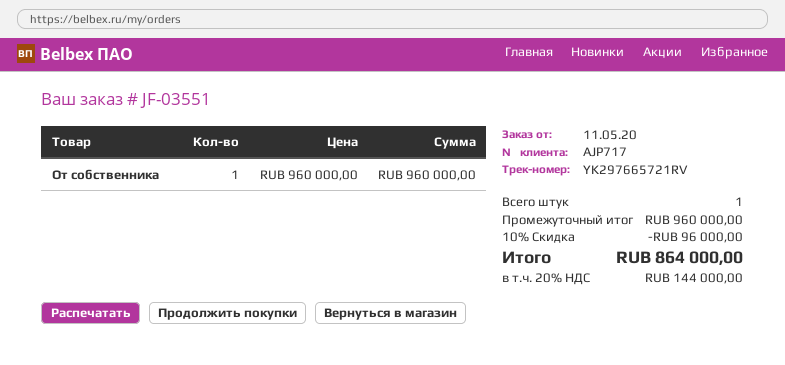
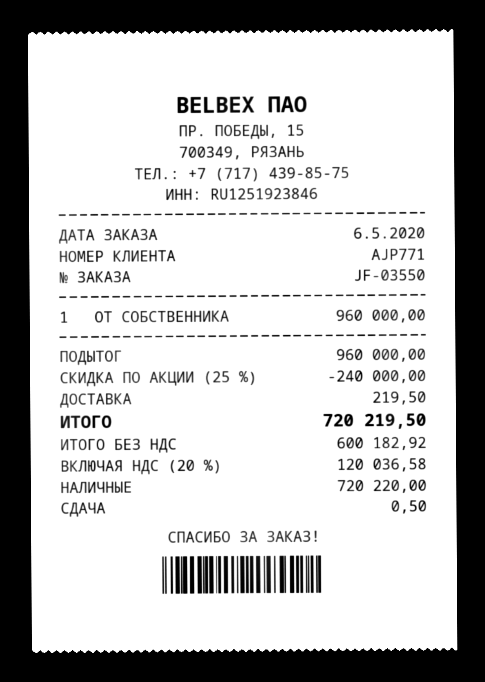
order number: JF-03551 -> JF-03550
order date: 2020-05-11 -> 2020-05-06
customer number: AJP717 -> AJP771
discount: 10% = 96000.00 -> 25% = 240000.00
shipping: none -> 219.50
tax: 20% = 144000.00 -> 20% = 120036.58
total: 864000.00 -> 720219.50

